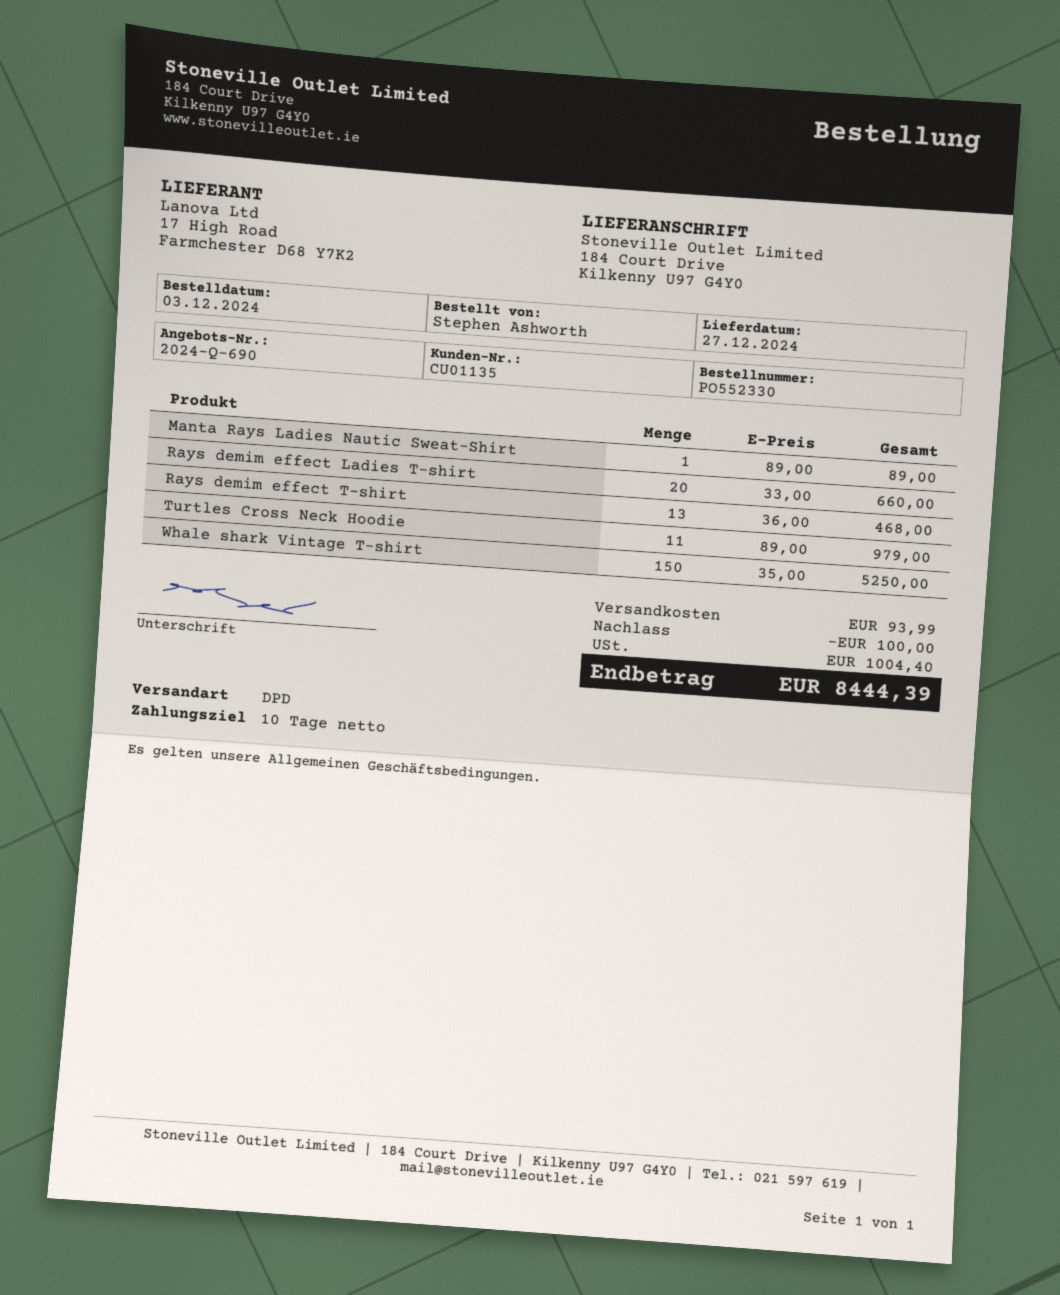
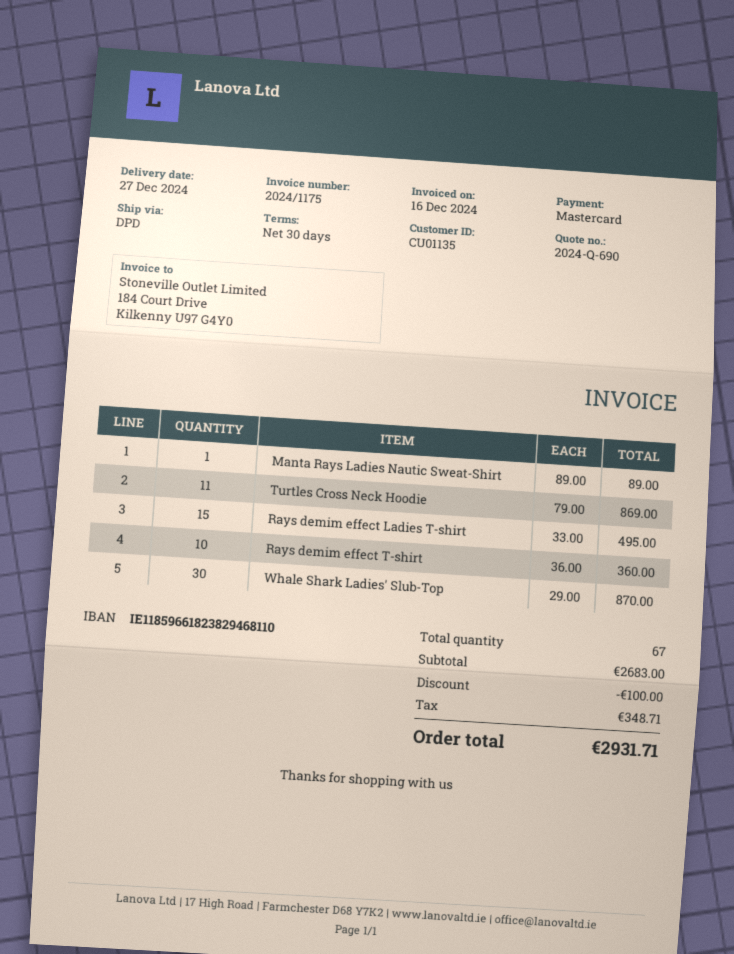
payment terms: 10 days -> 30 days
Rays demim effect Ladies T-shirt: 20 x 33.00 = 660.00 -> 15 x 33.00 = 495.00
Rays demim effect T-shirt: 13 x 36.00 = 468.00 -> 10 x 36.00 = 360.00
Turtles Cross Neck Hoodie: 11 x 89.00 = 979.00 -> 11 x 79.00 = 869.00
Whale shark Vintage T-shirt: 150 x 35.00 = 5250.00 -> none
Whale Shark Ladies' Slub-Top: none -> 30 x 29.00 = 870.00
shipping: 93.99 -> none
tax: 1004.40 -> 348.71
total: 8444.39 -> 2931.71

